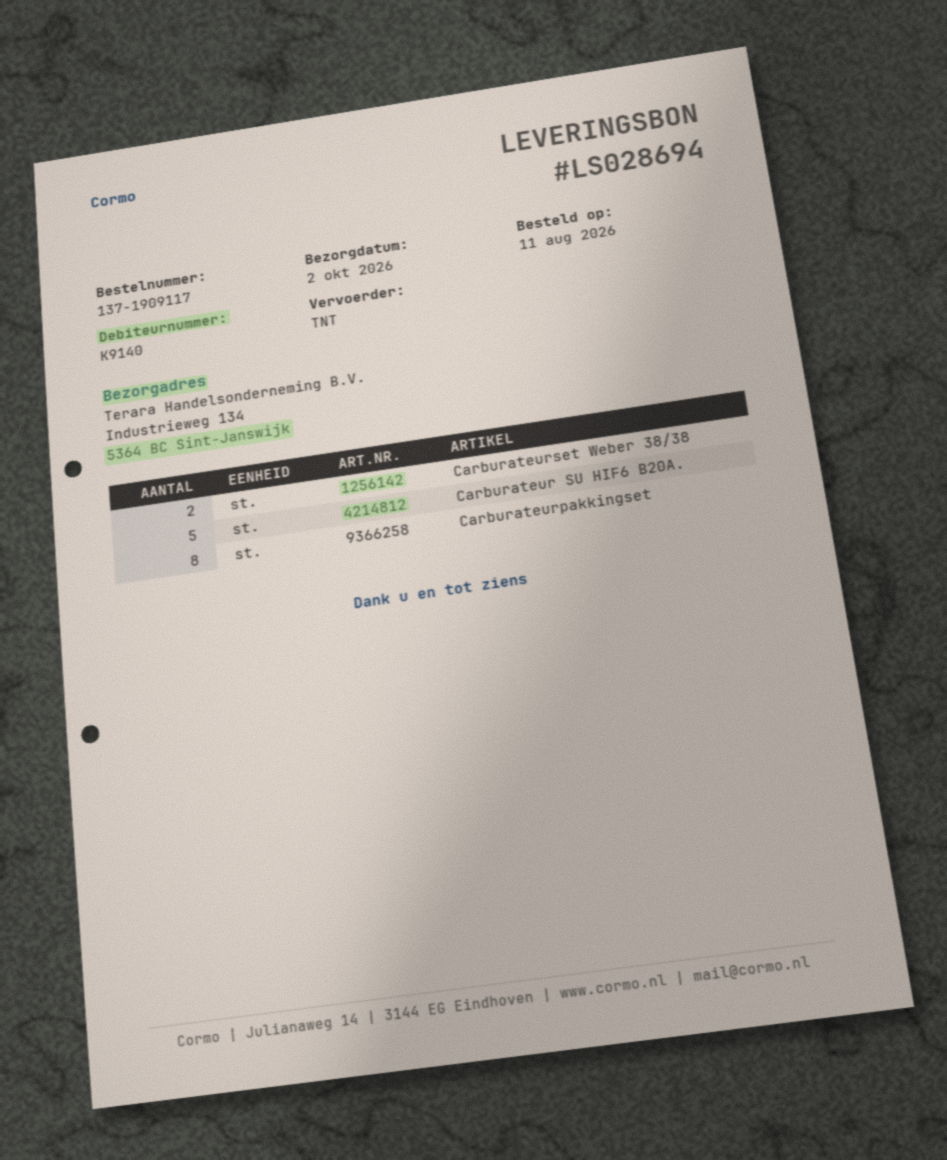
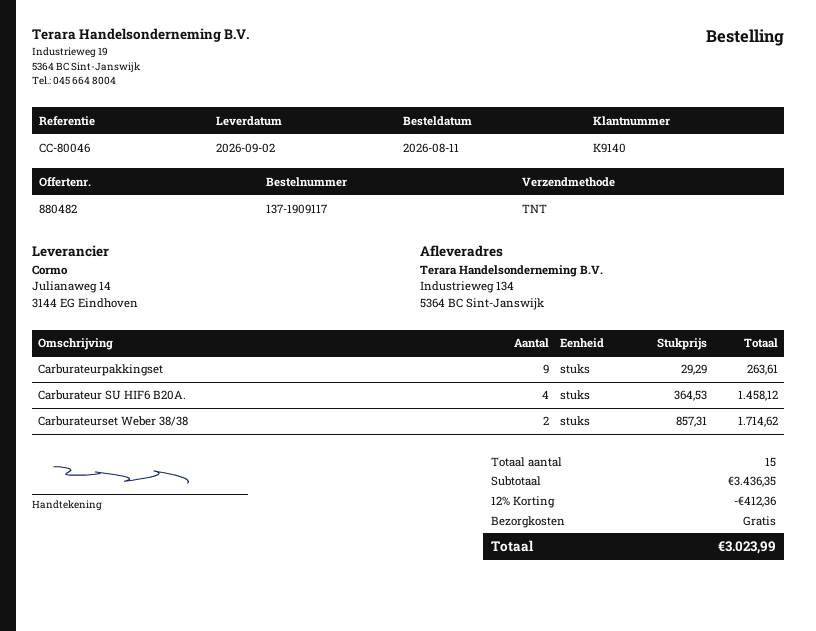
delivery date: 2026-10-02 -> 2026-09-02
Carburateur SU HIF6 B20A.: 5 -> 4
Carburateurpakkingset: 8 -> 9

